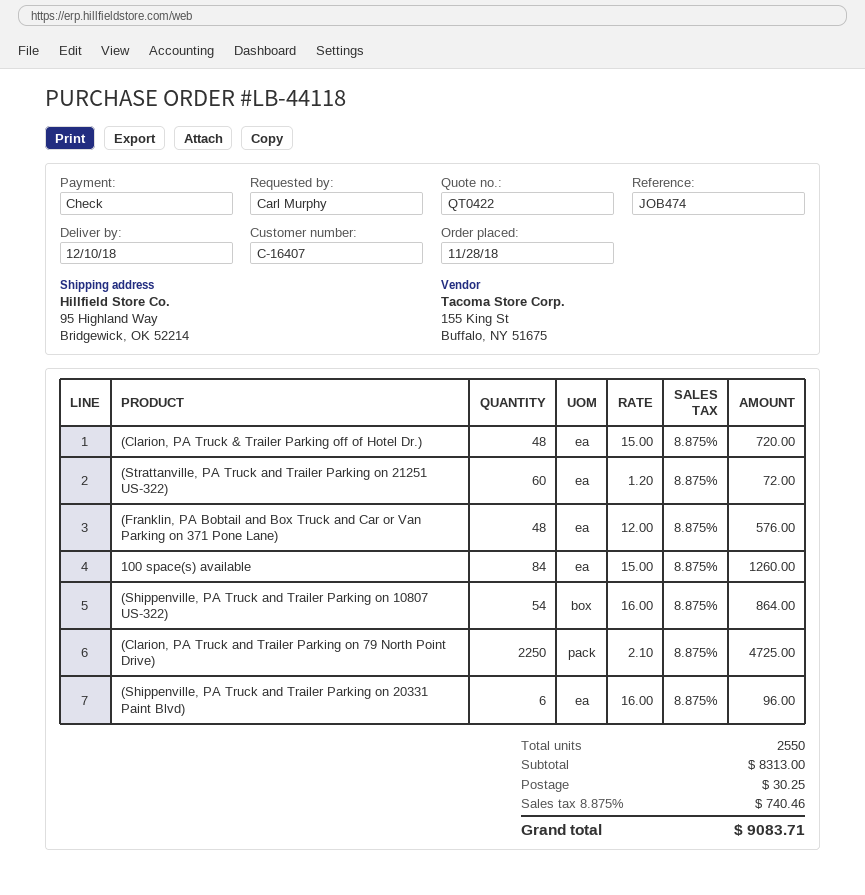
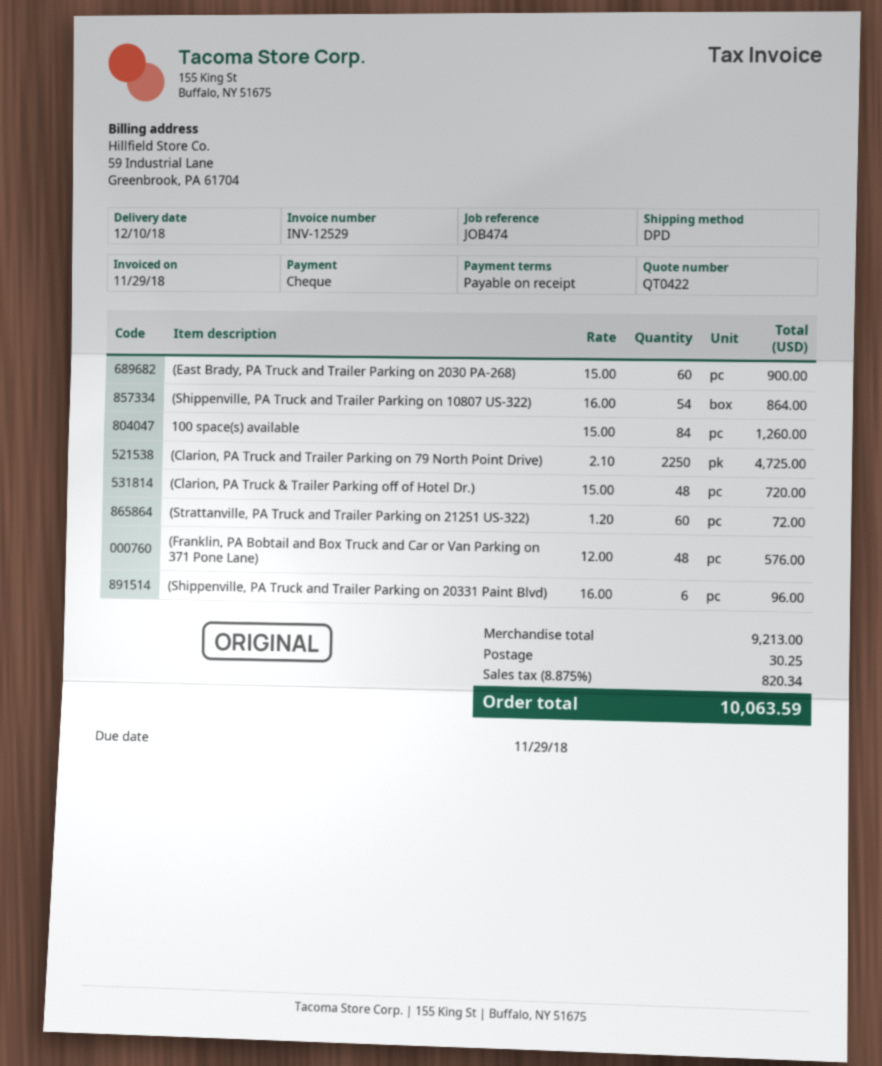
(East Brady, PA Truck and Trailer Parking on 2030 PA-268): none -> 60 x 15.00 = 900.00
subtotal: 8313.00 -> 9213.00
tax: 8.875% = 740.46 -> 8.875% = 820.34
total: 9083.71 -> 10063.59

